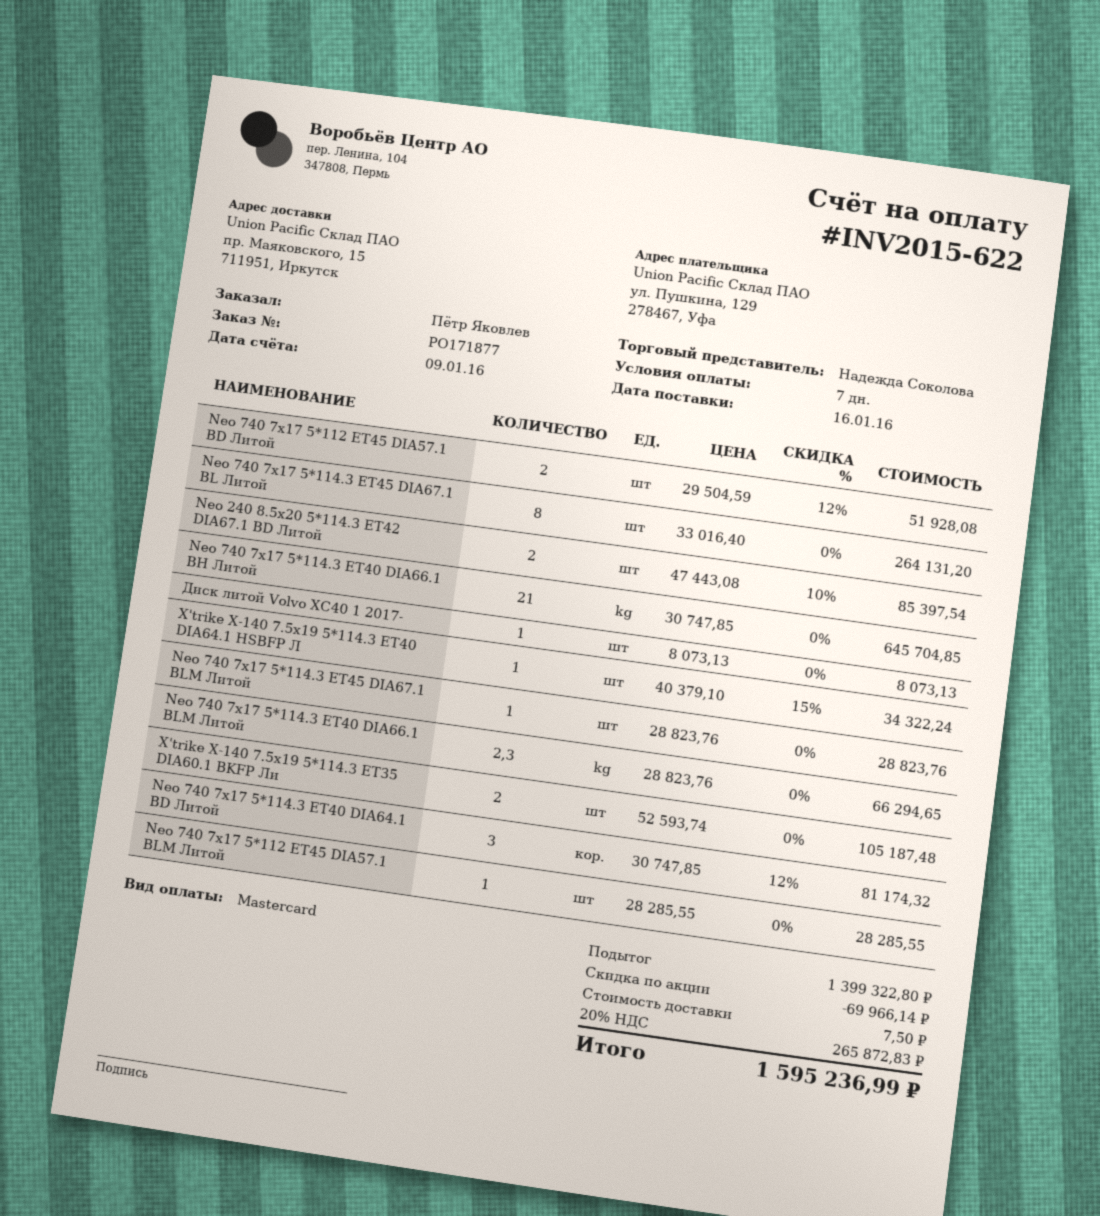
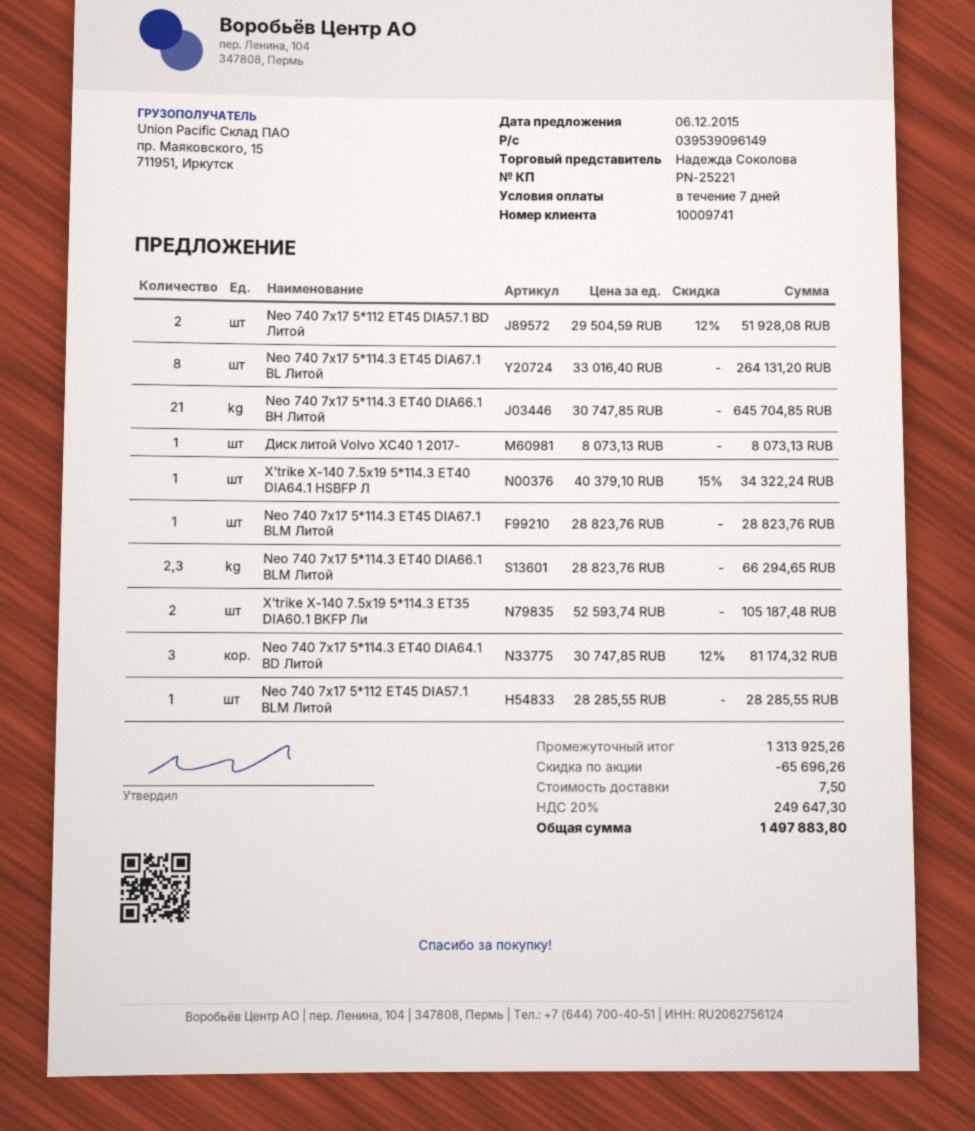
Neo 240 8.5x20 5*114.3 ET42 DIA67.1 BD Литой: 2 x 47443.08 - 10% = 85397.54 -> none
subtotal: 1399322.80 -> 1313925.26
discount: 69966.14 -> 65696.26
tax: 20% = 265872.83 -> 20% = 249647.30
total: 1595236.99 -> 1497883.80

